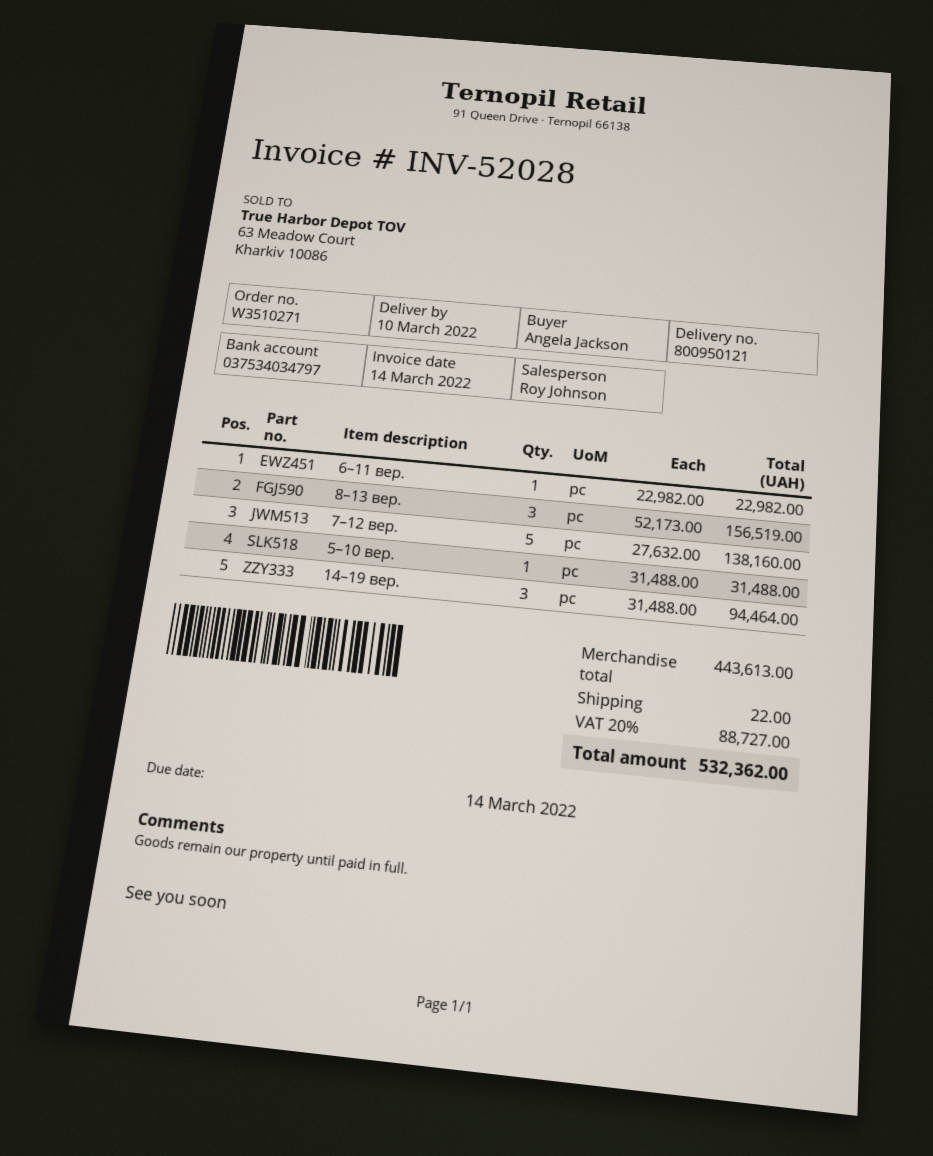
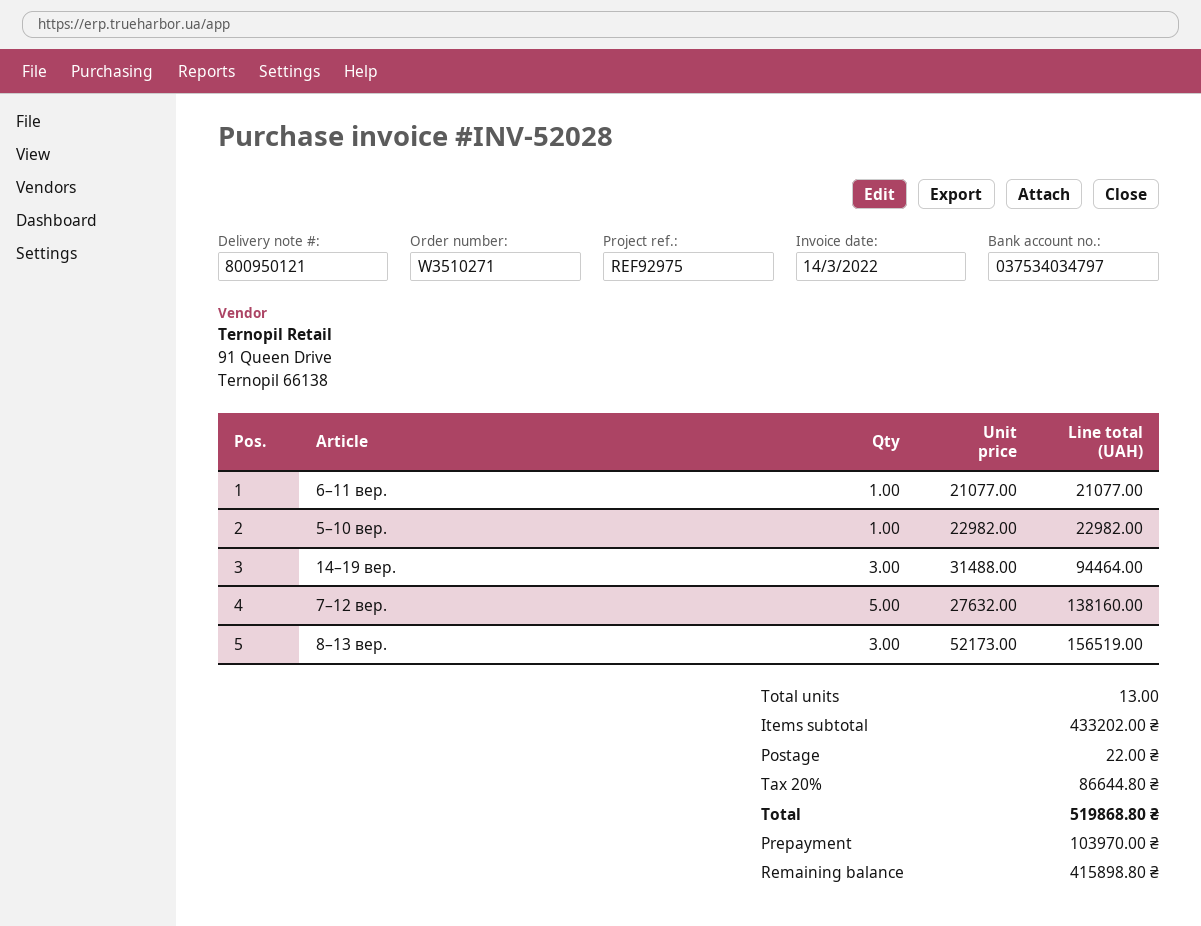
6–11 вер.: 1 x 22982.00 = 22982.00 -> 1 x 21077.00 = 21077.00
5–10 вер.: 1 x 31488.00 = 31488.00 -> 1 x 22982.00 = 22982.00
subtotal: 443613.00 -> 433202.00
tax: 20% = 88727.00 -> 20% = 86644.80
total: 532362.00 -> 519868.80

